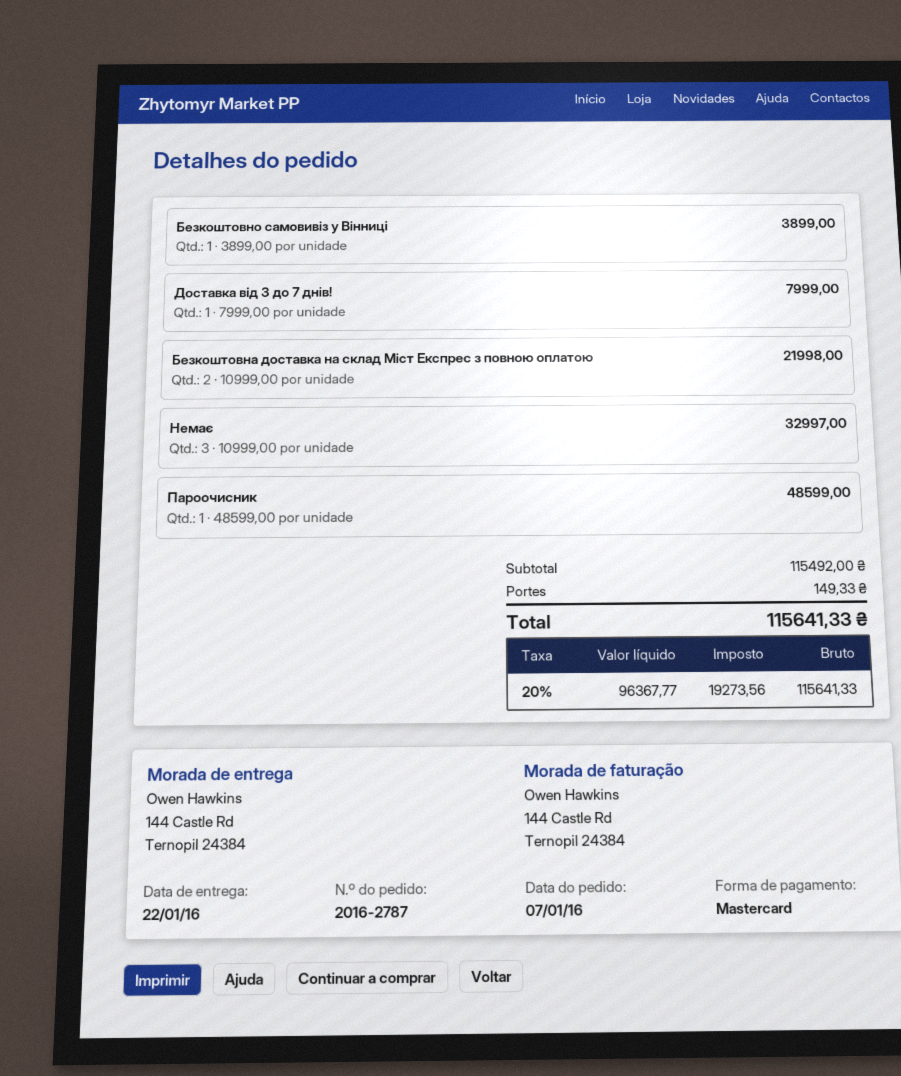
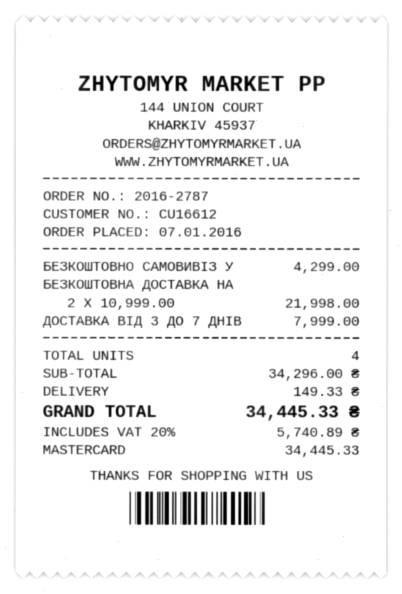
Безкоштовно самовивіз у Вінниці: 1 x 3899.00 = 3899.00 -> 1 x 4299.00 = 4299.00
Немає: 3 x 10999.00 = 32997.00 -> none
Пароочисник: 1 x 48599.00 = 48599.00 -> none
subtotal: 115492.00 -> 34296.00
tax: 20% = 19273.56 -> 20% = 5740.89
total: 115641.33 -> 34445.33

